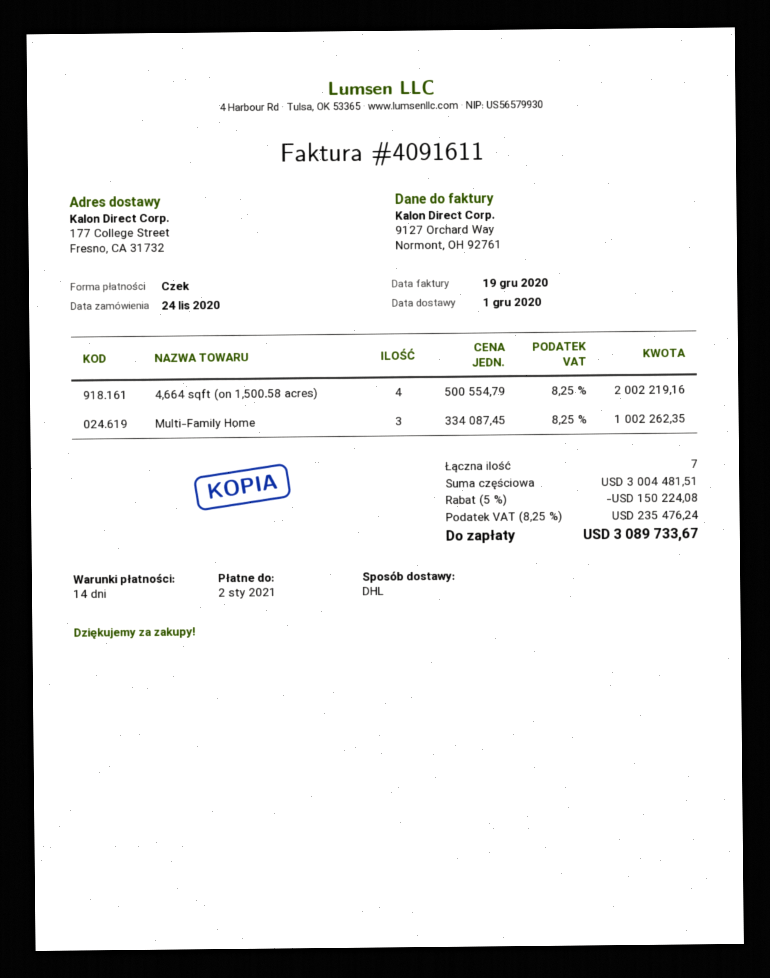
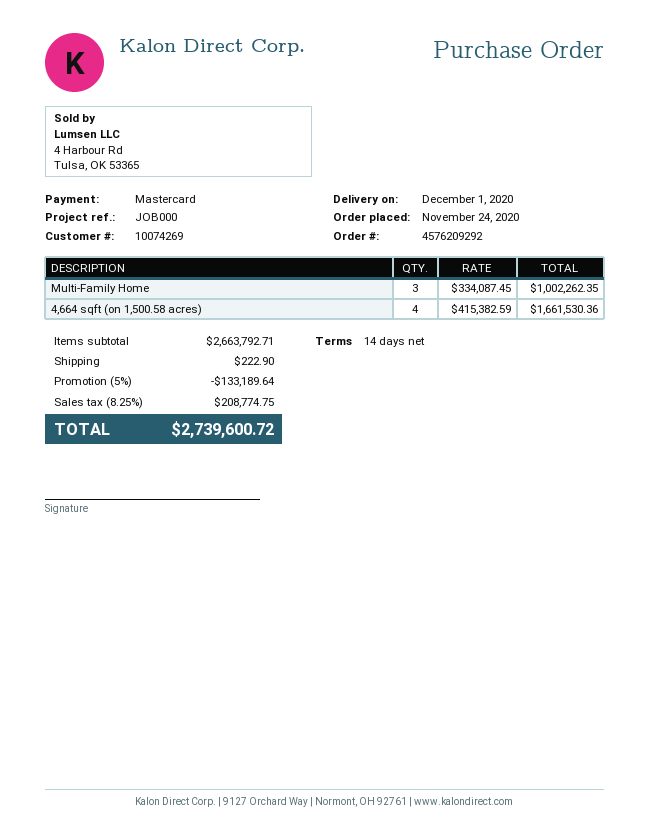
payment method: cheque -> Mastercard
4,664 sqft (on 1,500.58 acres): 4 x 500554.79 = 2002219.16 -> 4 x 415382.59 = 1661530.36
subtotal: 3004481.51 -> 2663792.71
discount: 5% = 150224.08 -> 5% = 133189.64
shipping: none -> 222.90
tax: 8.25% = 235476.24 -> 8.25% = 208774.75
total: 3089733.67 -> 2739600.72

